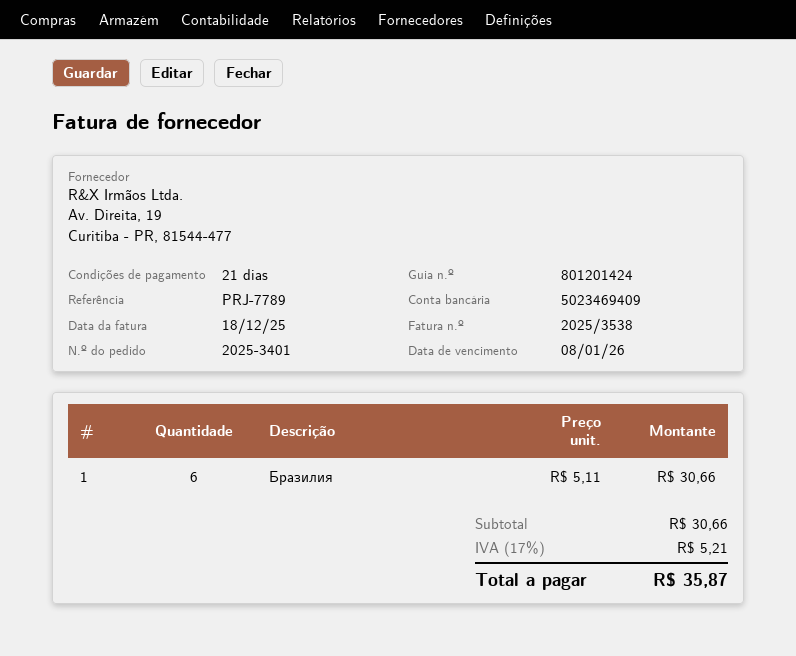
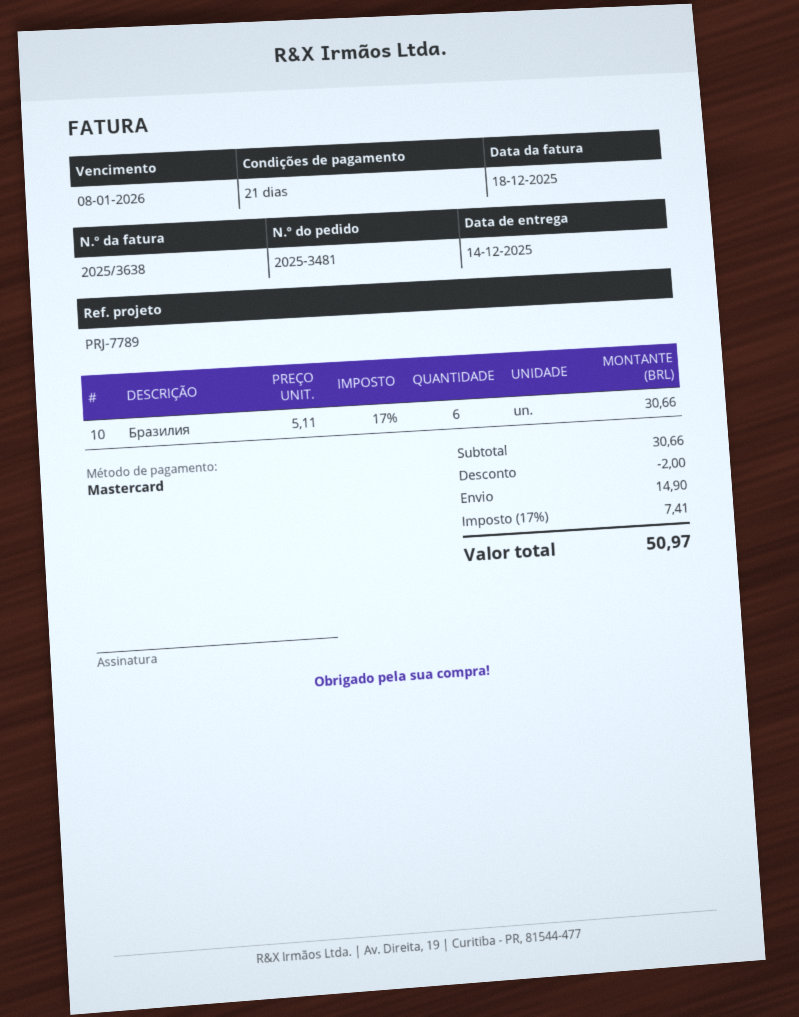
order number: 2025-3401 -> 2025-3481
invoice number: 2025/3538 -> 2025/3638
discount: none -> 2.00
shipping: none -> 14.90
tax: 17% = 5.21 -> 17% = 7.41
total: 35.87 -> 50.97

